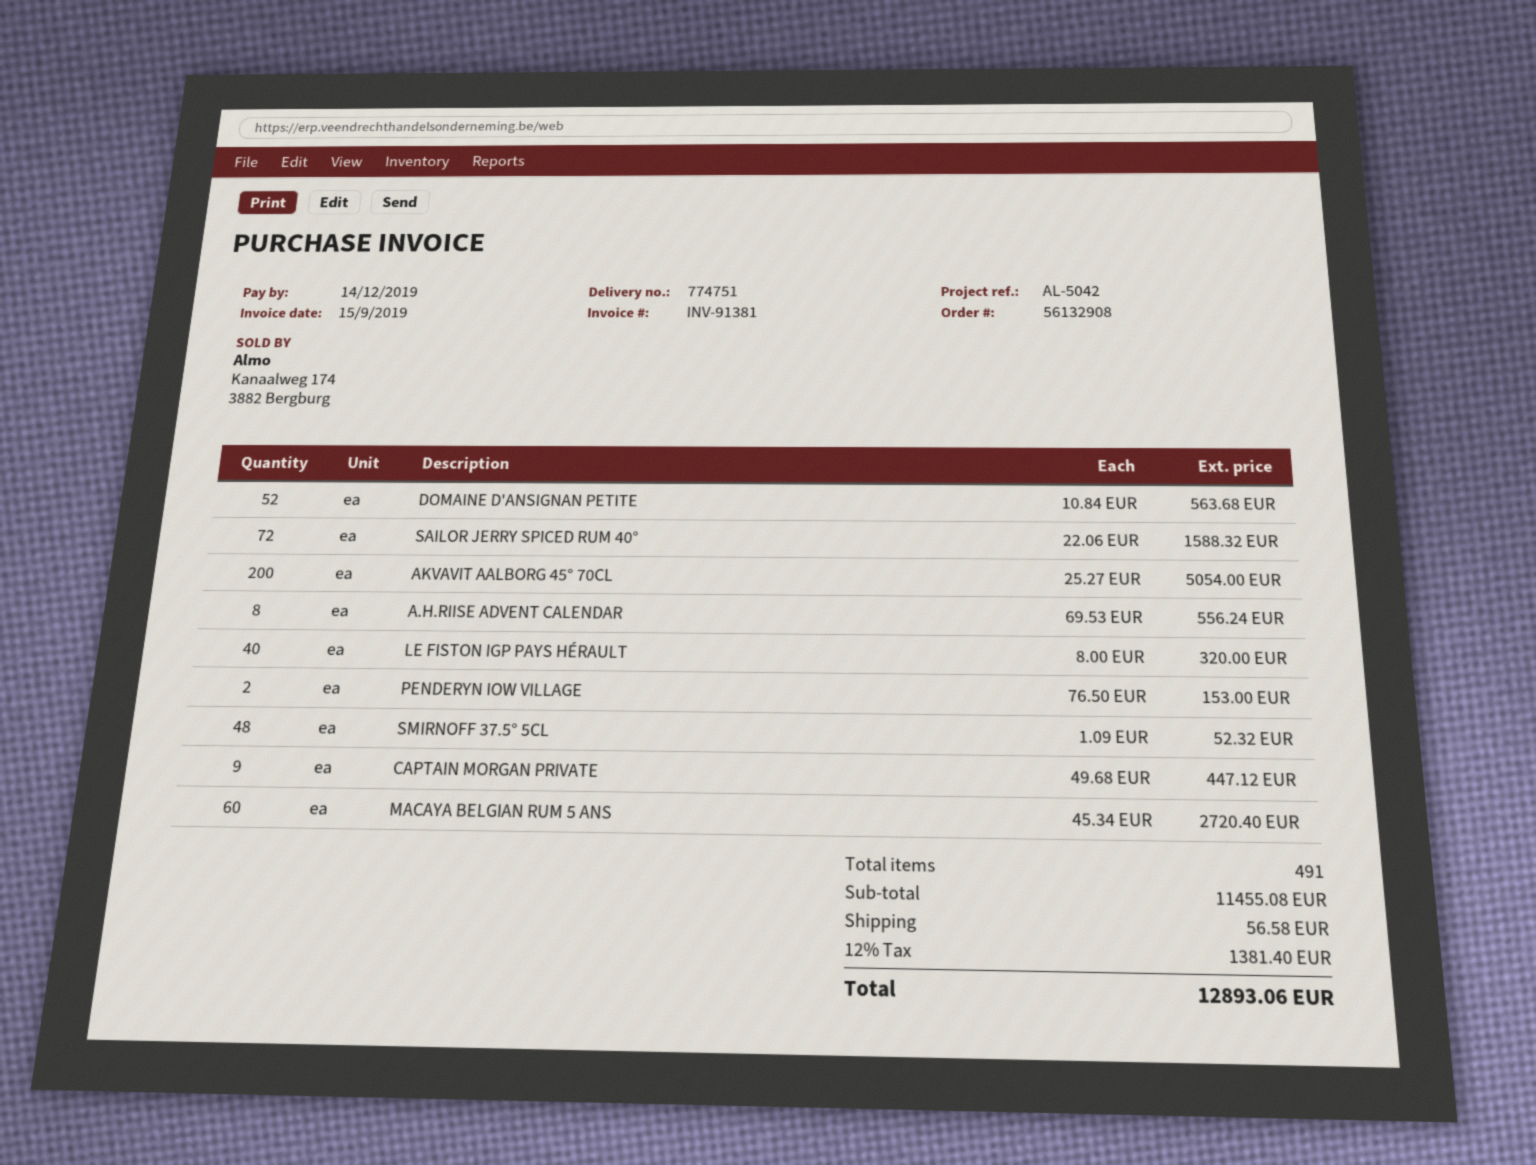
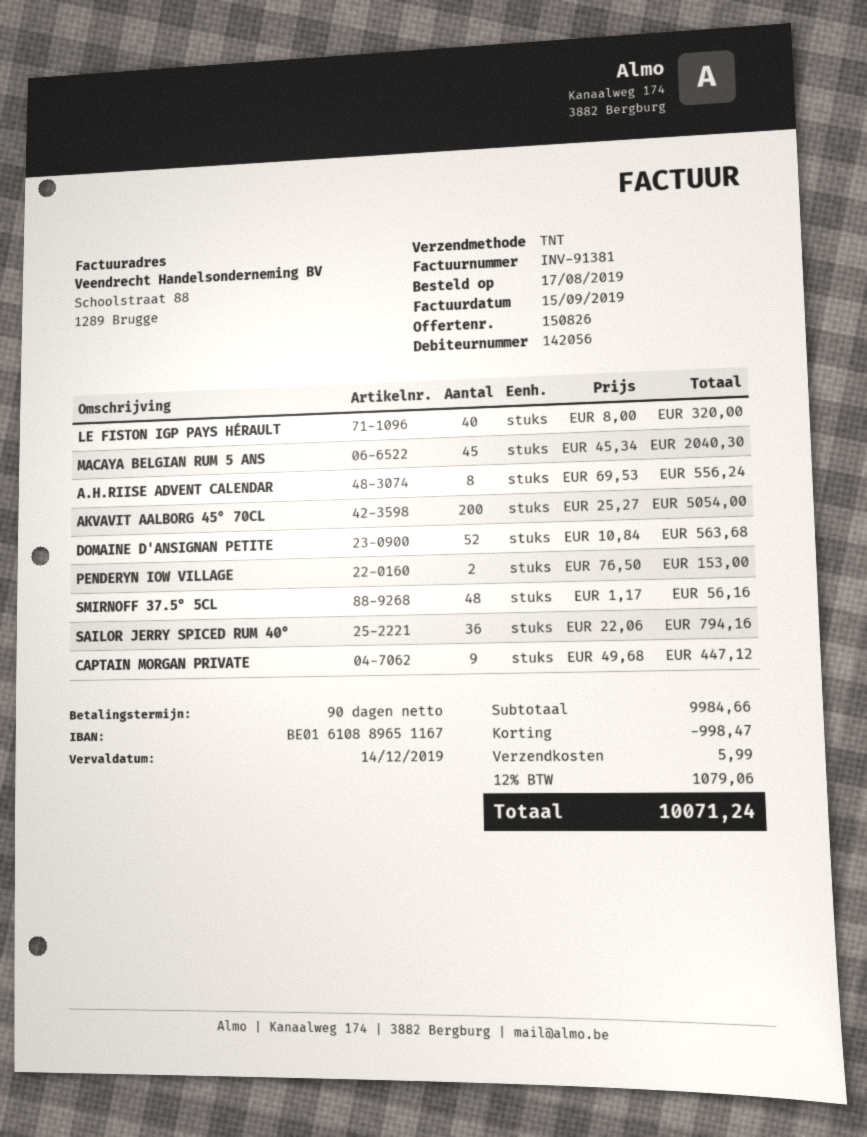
SAILOR JERRY SPICED RUM 40°: 72 x 22.06 = 1588.32 -> 36 x 22.06 = 794.16
SMIRNOFF 37.5° 5CL: 48 x 1.09 = 52.32 -> 48 x 1.17 = 56.16
MACAYA BELGIAN RUM 5 ANS: 60 x 45.34 = 2720.40 -> 45 x 45.34 = 2040.30
subtotal: 11455.08 -> 9984.66
discount: none -> 998.47
shipping: 56.58 -> 5.99
tax: 12% = 1381.40 -> 12% = 1079.06
total: 12893.06 -> 10071.24

